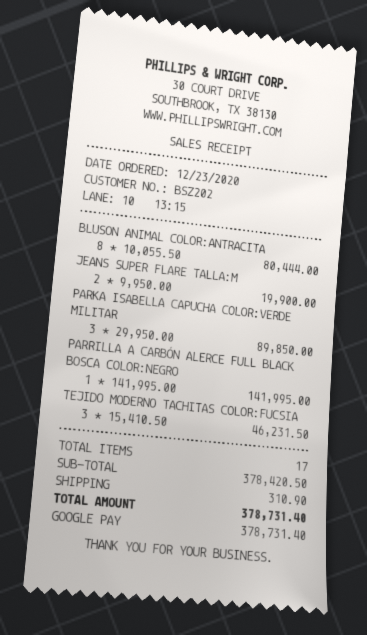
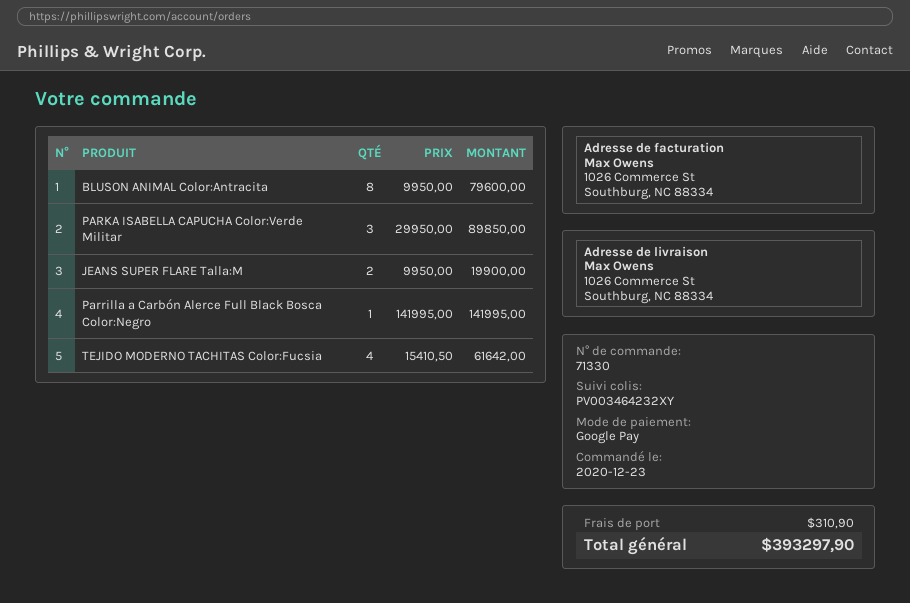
BLUSON ANIMAL COLOR:ANTRACITA: 8 x 10055.50 = 80444.00 -> 8 x 9950.00 = 79600.00
TEJIDO MODERNO TACHITAS COLOR:FUCSIA: 3 x 15410.50 = 46231.50 -> 4 x 15410.50 = 61642.00
total: 378731.40 -> 393297.90

